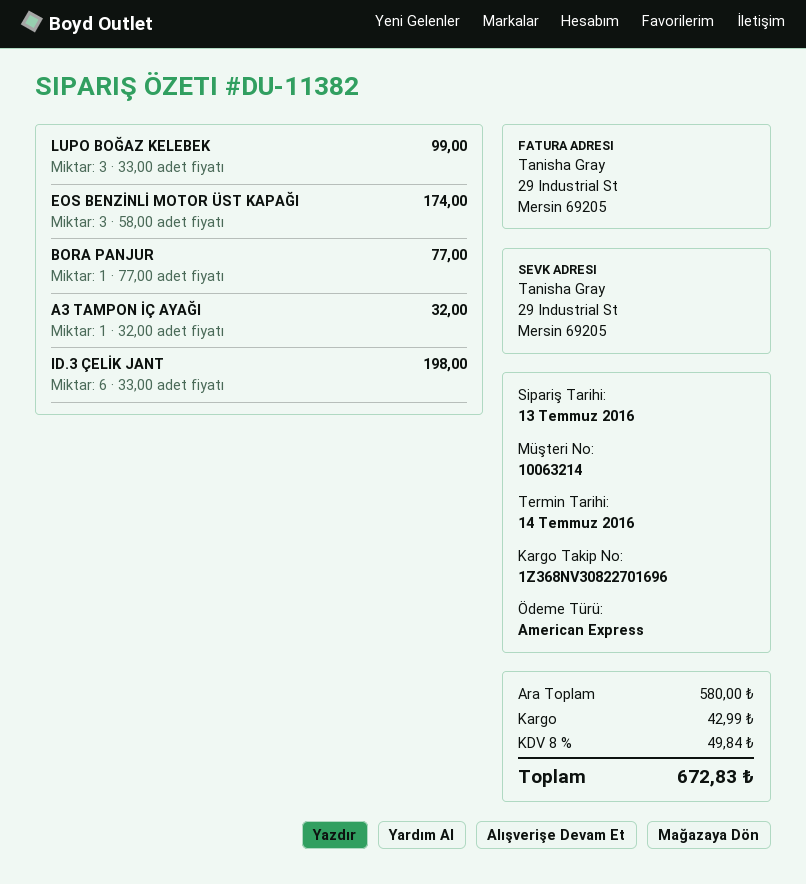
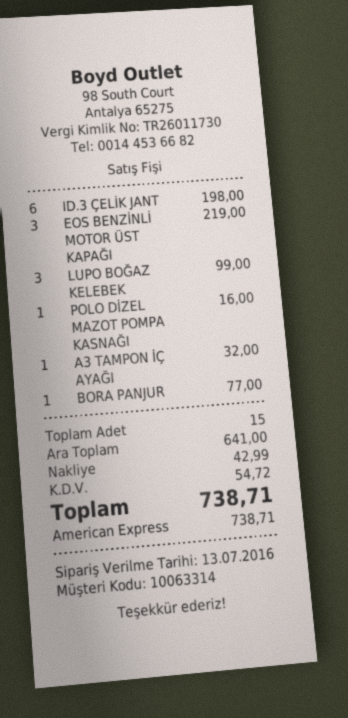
customer number: 10063214 -> 10063314
EOS BENZİNLİ MOTOR ÜST KAPAĞI: 3 for 174.00 -> 3 for 219.00
POLO DİZEL MAZOT POMPA KASNAĞI: none -> 1 for 16.00
subtotal: 580.00 -> 641.00
tax: 49.84 -> 54.72
total: 672.83 -> 738.71

